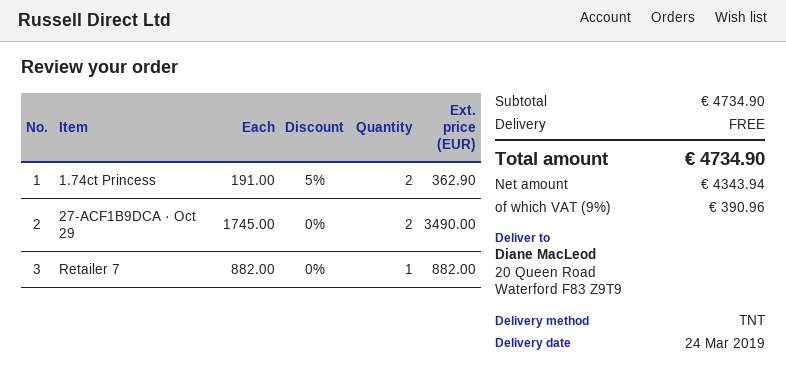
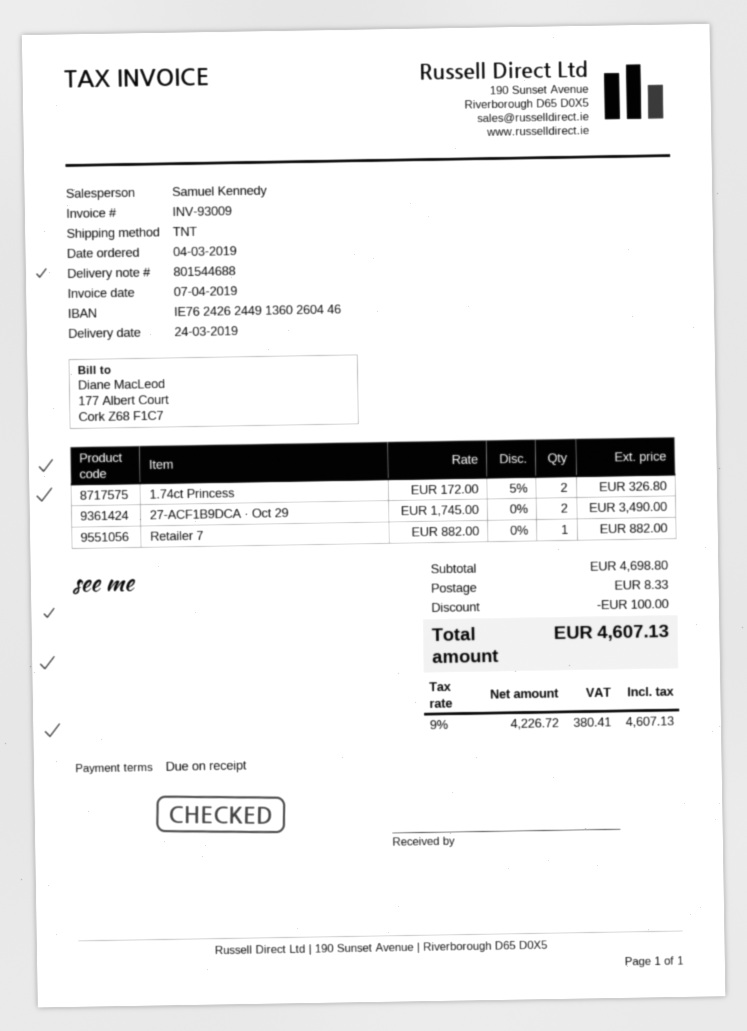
1.74ct Princess: 2 x 191.00 - 5% = 362.90 -> 2 x 172.00 - 5% = 326.80
subtotal: 4734.90 -> 4698.80
discount: none -> 100.00
shipping: 0.00 -> 8.33
net: 4343.94 -> 4226.72
tax: 9% = 390.96 -> 9% = 380.41
total: 4734.90 -> 4607.13

